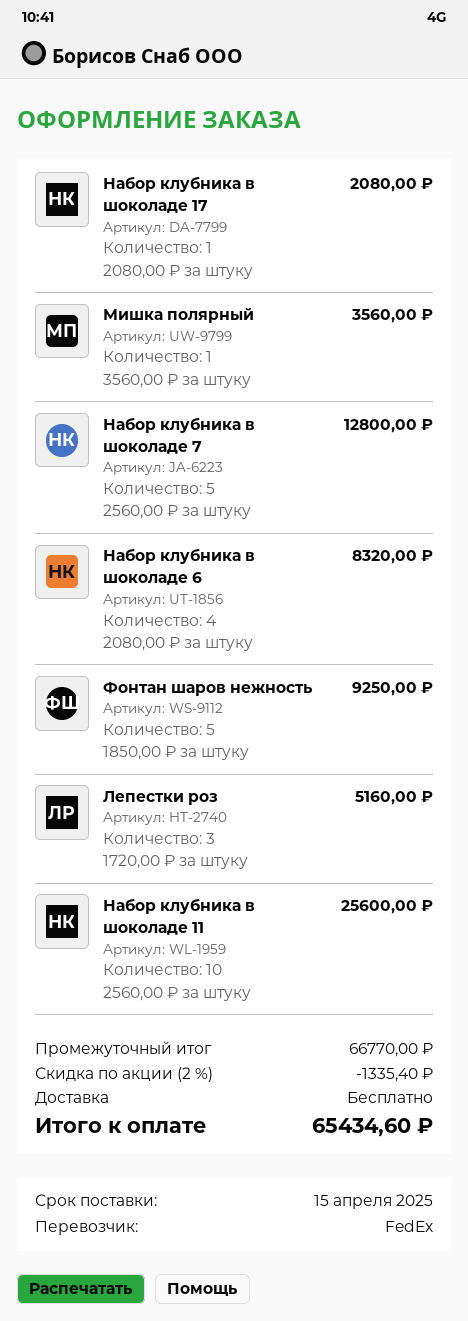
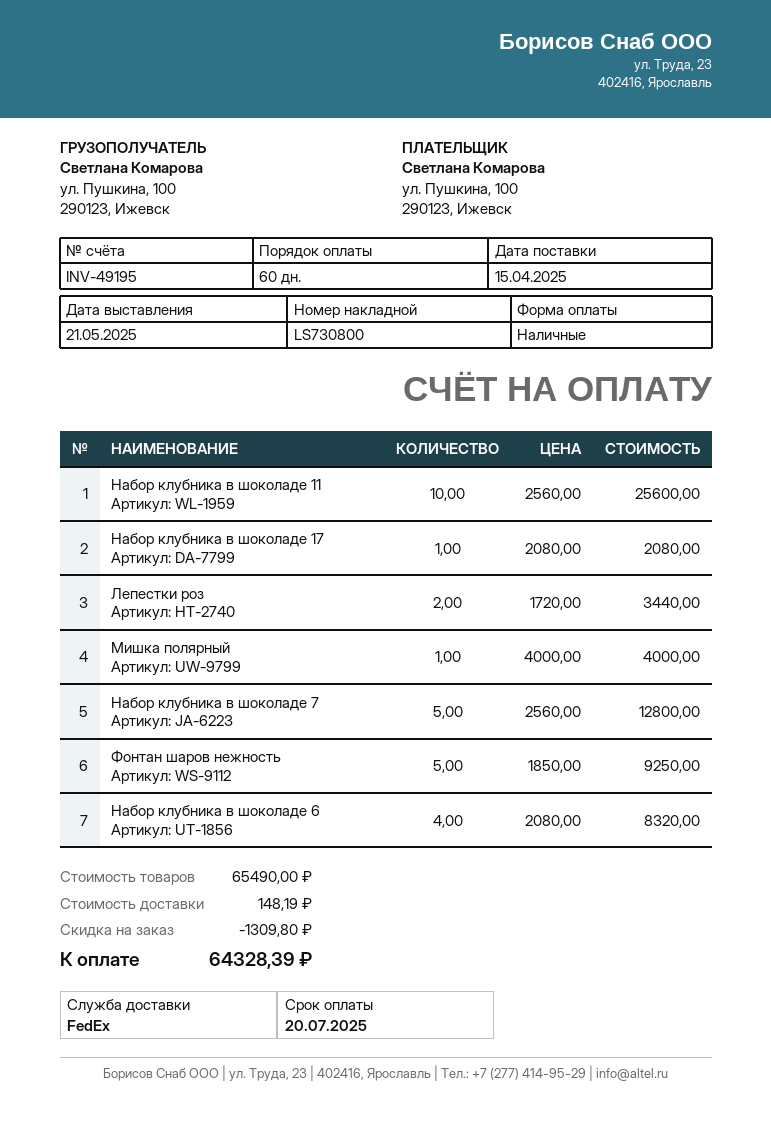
Мишка полярный: 1 x 3560.00 = 3560.00 -> 1 x 4000.00 = 4000.00
Лепестки роз: 3 x 1720.00 = 5160.00 -> 2 x 1720.00 = 3440.00
subtotal: 66770.00 -> 65490.00
discount: 1335.40 -> 1309.80
shipping: 0.00 -> 148.19
total: 65434.60 -> 64328.39

